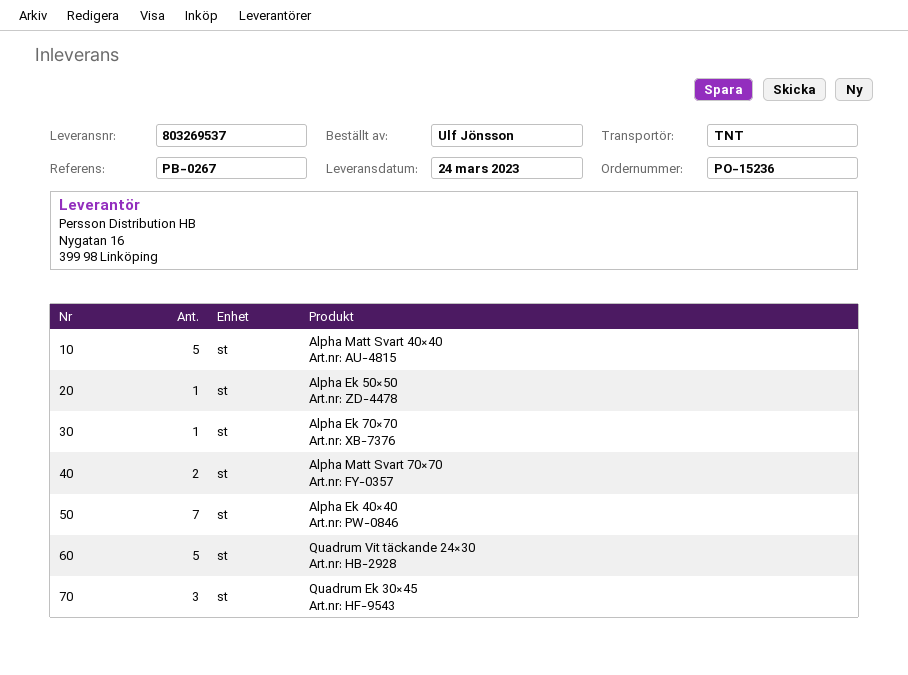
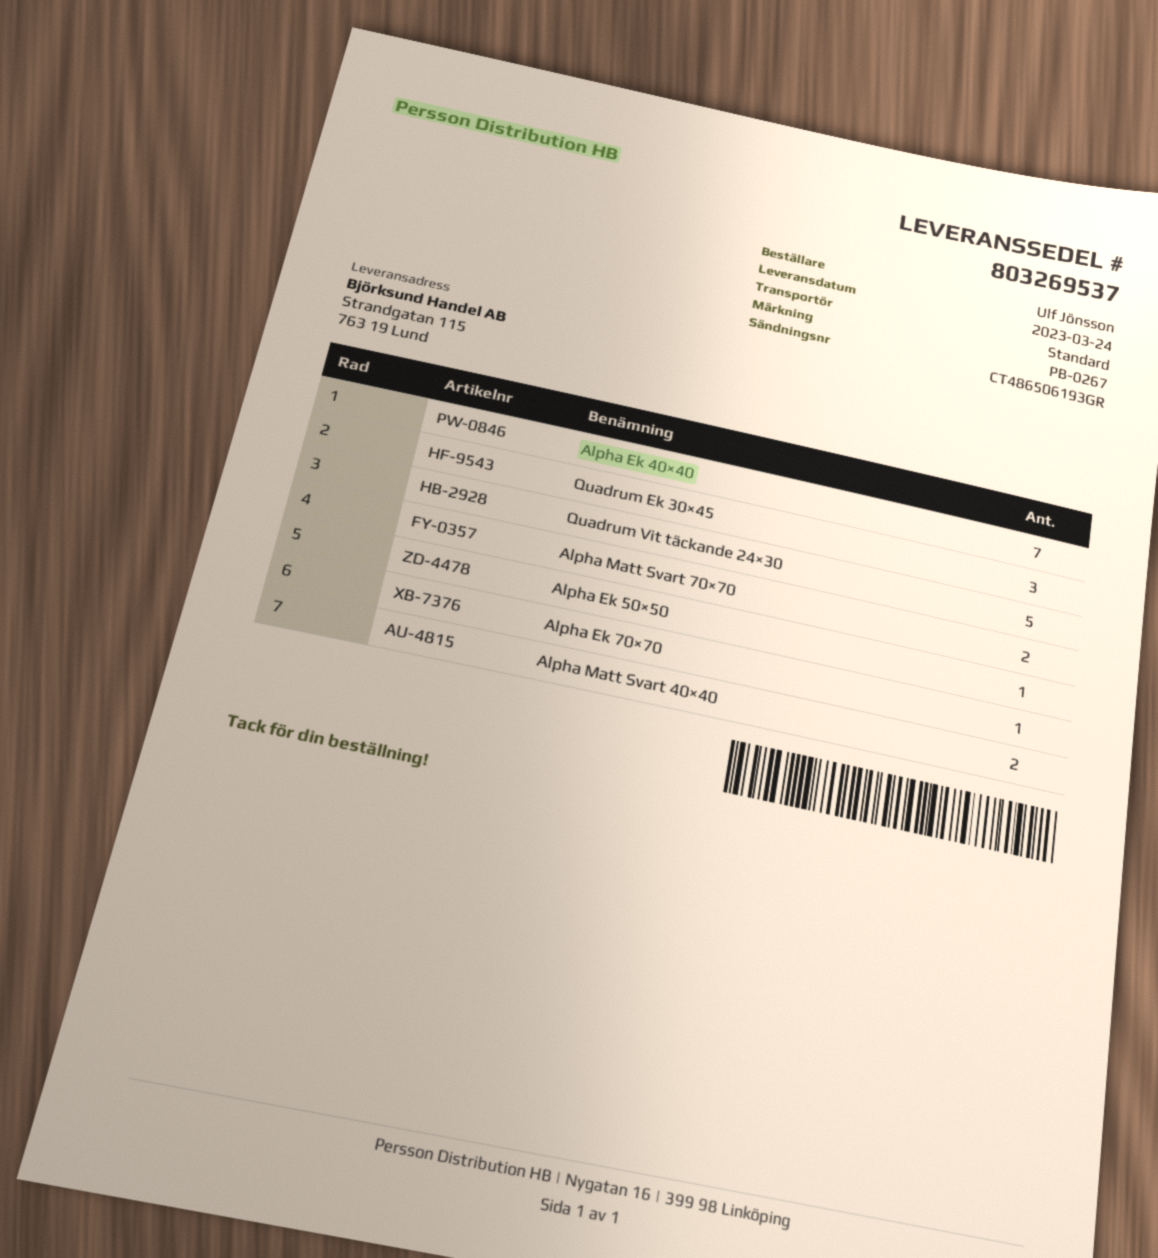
shipping method: TNT -> standard
Alpha Matt Svart 40×40: 5 -> 2

